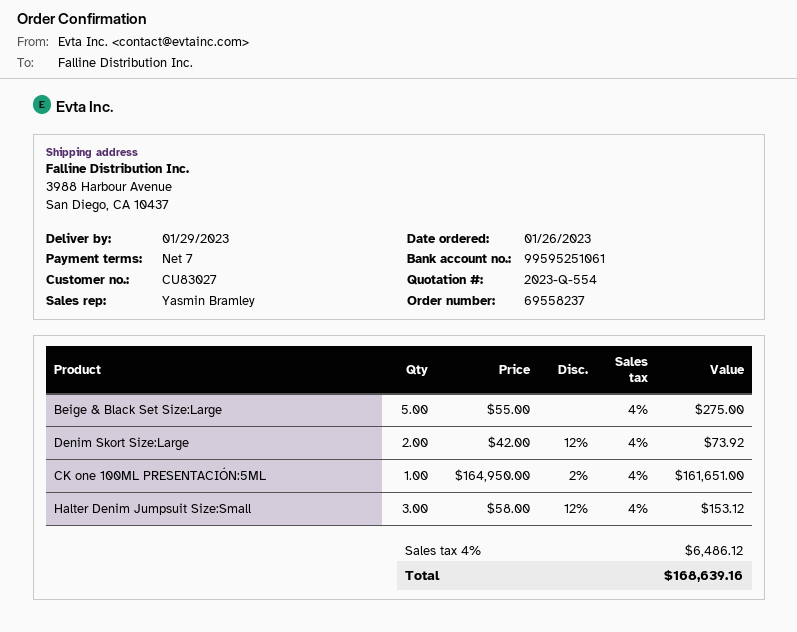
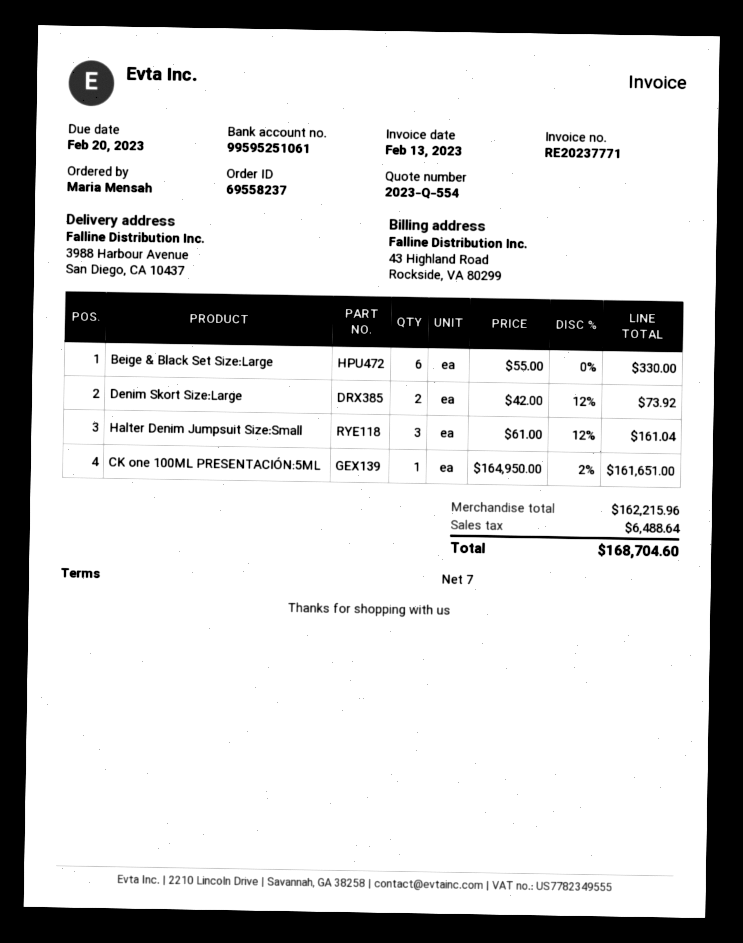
Beige & Black Set Size:Large: 5 x 55.00 = 275.00 -> 6 x 55.00 = 330.00
Halter Denim Jumpsuit Size:Small: 3 x 58.00 - 12% = 153.12 -> 3 x 61.00 - 12% = 161.04
tax: 6486.12 -> 6488.64
total: 168639.16 -> 168704.60

